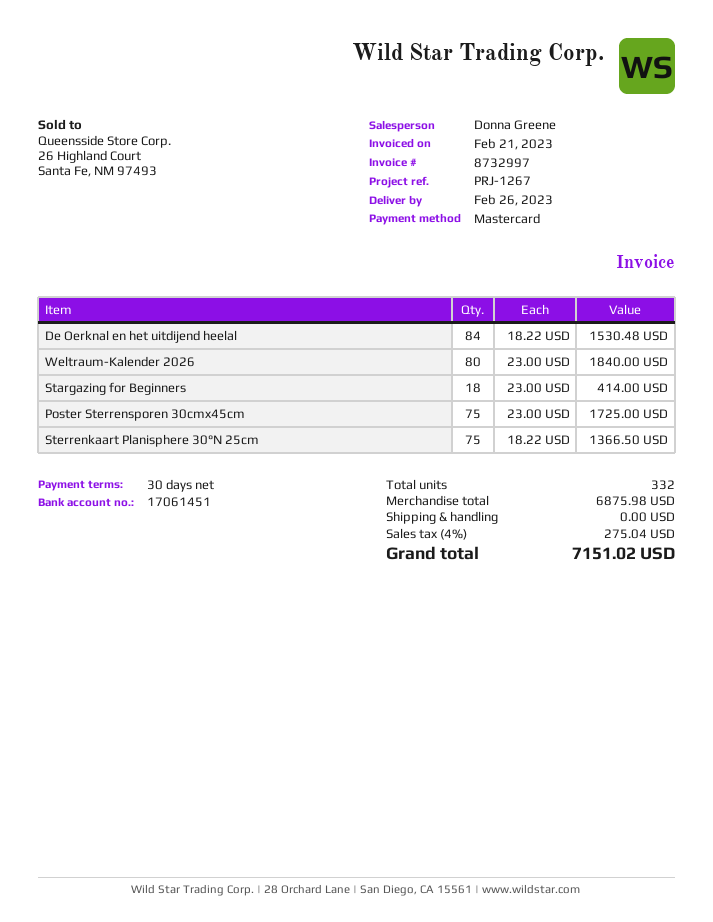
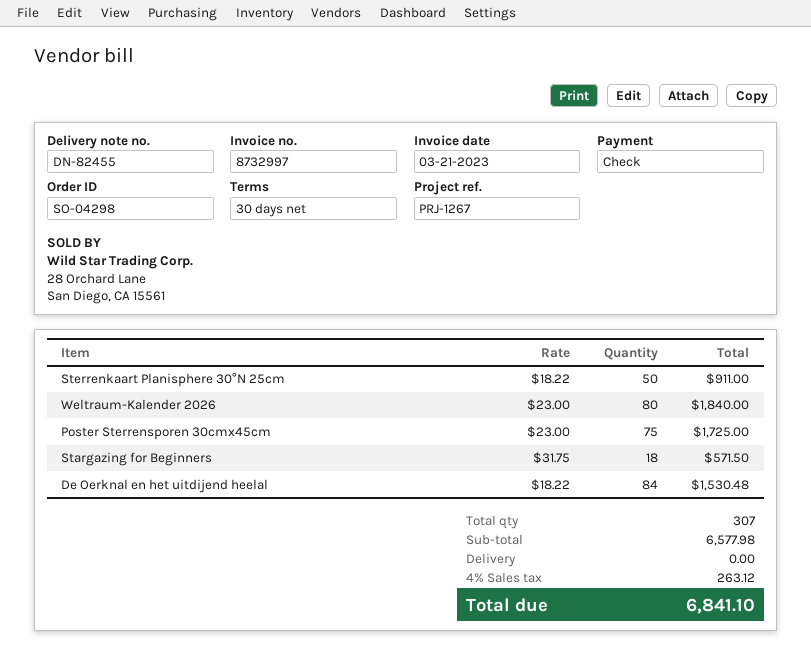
invoice date: 2023-02-21 -> 2023-03-21
payment method: Mastercard -> cheque
Stargazing for Beginners: 18 x 23.00 = 414.00 -> 18 x 31.75 = 571.50
Sterrenkaart Planisphere 30°N 25cm: 75 x 18.22 = 1366.50 -> 50 x 18.22 = 911.00
total quantity: 332 -> 307
subtotal: 6875.98 -> 6577.98
tax: 4% = 275.04 -> 4% = 263.12
total: 7151.02 -> 6841.10

